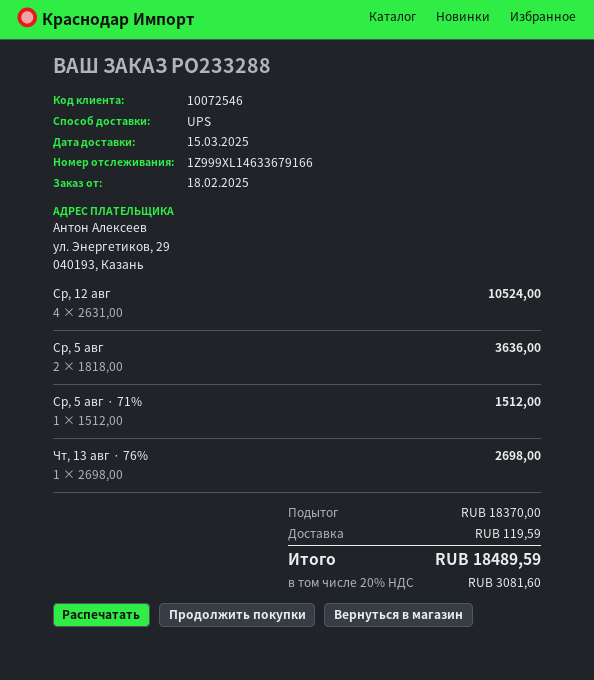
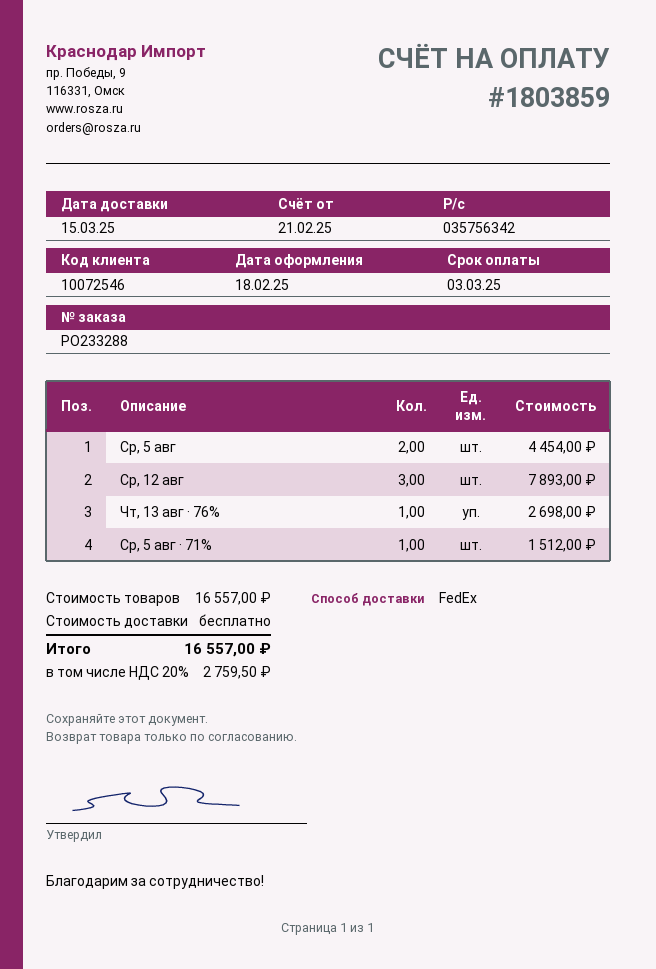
shipping method: UPS -> FedEx
Ср, 12 авг: 4 for 10524.00 -> 3 for 7893.00
Ср, 5 авг: 2 for 3636.00 -> 2 for 4454.00
subtotal: 18370.00 -> 16557.00
shipping: 119.59 -> 0.00
tax: 20% = 3081.60 -> 20% = 2759.50
total: 18489.59 -> 16557.00

